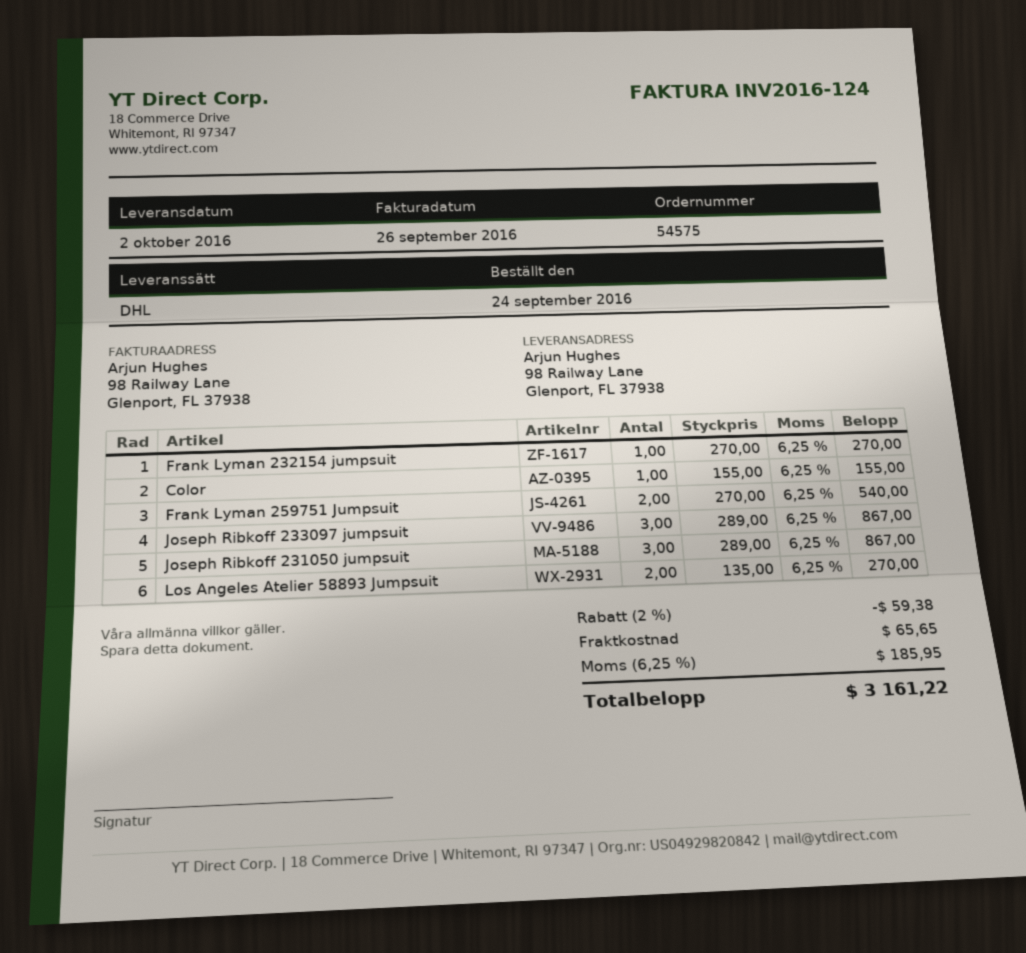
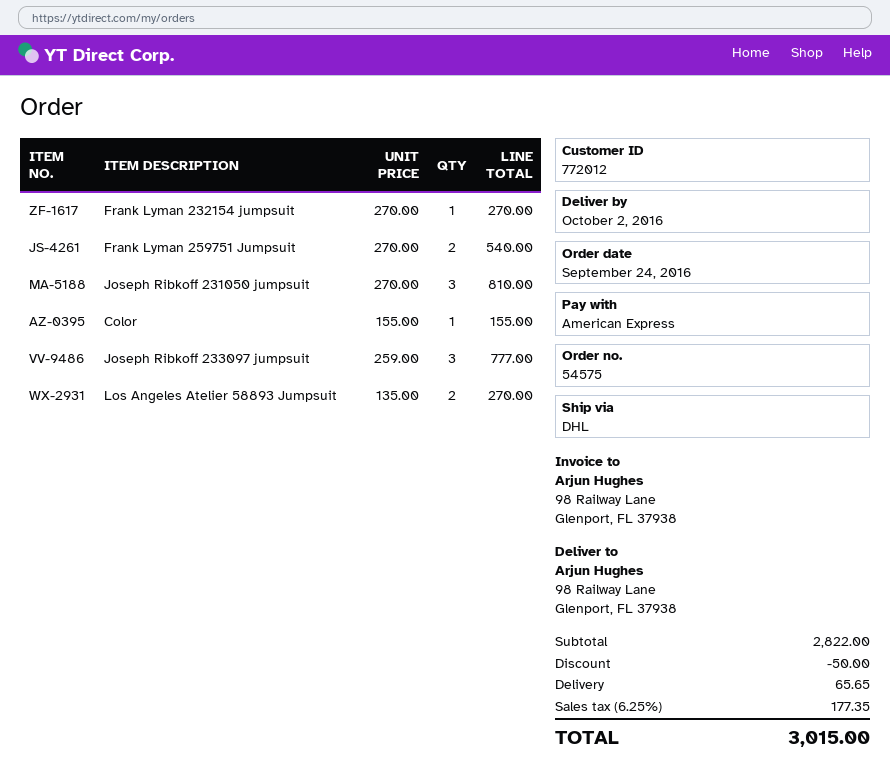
Joseph Ribkoff 233097 jumpsuit: 3 x 289.00 = 867.00 -> 3 x 259.00 = 777.00
Joseph Ribkoff 231050 jumpsuit: 3 x 289.00 = 867.00 -> 3 x 270.00 = 810.00
discount: 59.38 -> 50.00
tax: 6.25% = 185.95 -> 6.25% = 177.35
total: 3161.22 -> 3015.00

